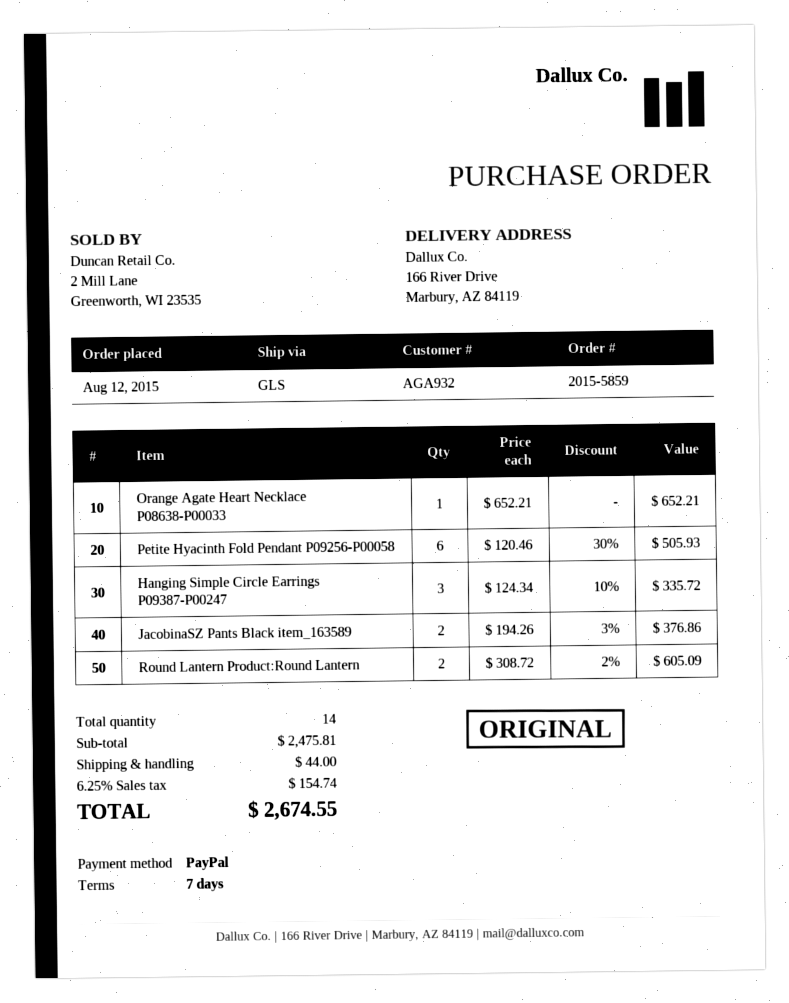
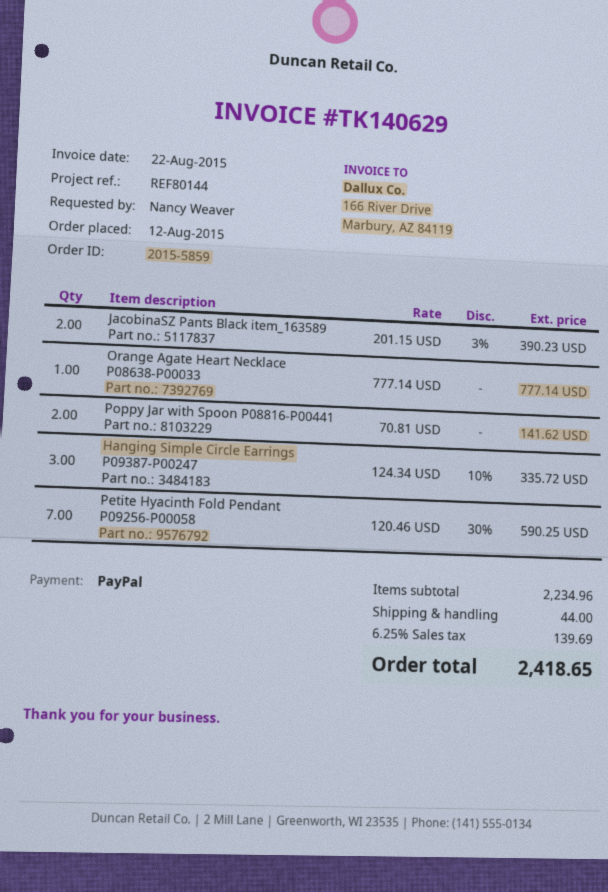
Orange Agate Heart Necklace P08638-P00033: 1 x 652.21 = 652.21 -> 1 x 777.14 = 777.14
Petite Hyacinth Fold Pendant P09256-P00058: 6 x 120.46 - 30% = 505.93 -> 7 x 120.46 - 30% = 590.25
JacobinaSZ Pants Black item_163589: 2 x 194.26 - 3% = 376.86 -> 2 x 201.15 - 3% = 390.23
Round Lantern Product:Round Lantern: 2 x 308.72 - 2% = 605.09 -> none
Poppy Jar with Spoon P08816-P00441: none -> 2 x 70.81 = 141.62
subtotal: 2475.81 -> 2234.96
tax: 6.25% = 154.74 -> 6.25% = 139.69
total: 2674.55 -> 2418.65

